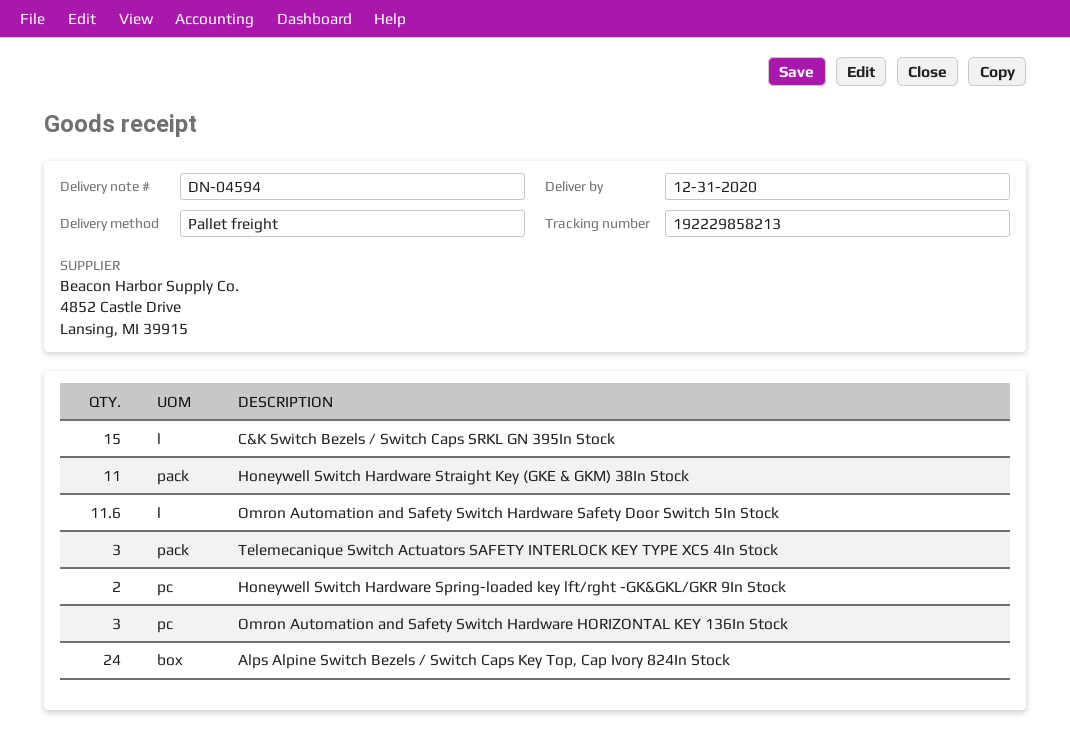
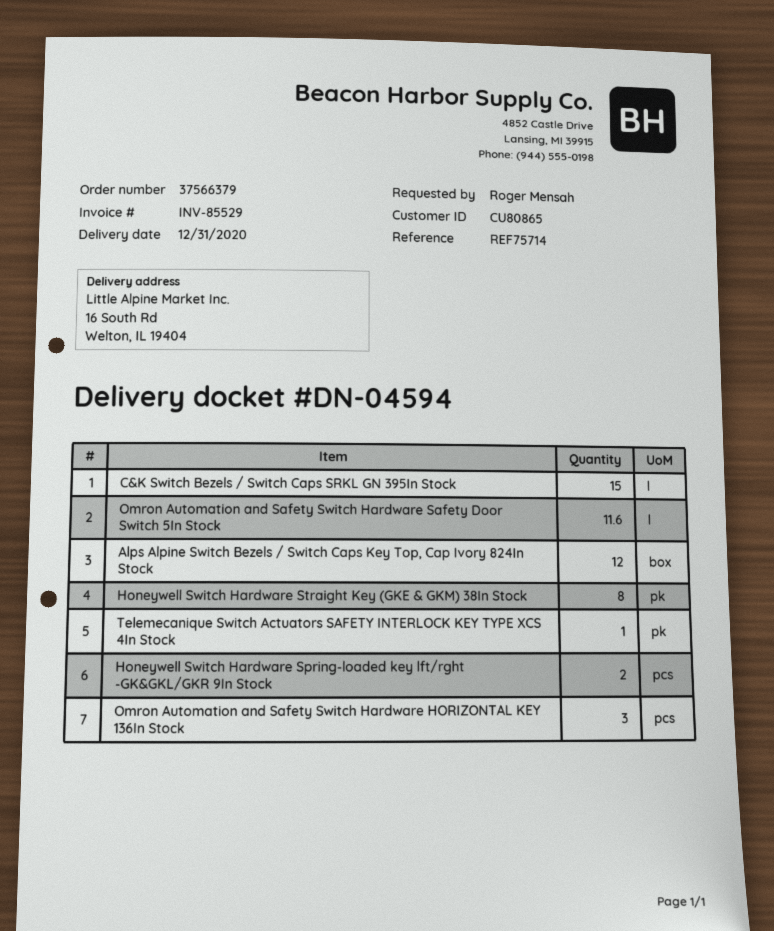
Honeywell Switch Hardware Straight Key (GKE & GKM) 38In Stock: 11 -> 8
Telemecanique Switch Actuators SAFETY INTERLOCK KEY TYPE XCS 4In Stock: 3 -> 1
Alps Alpine Switch Bezels / Switch Caps Key Top, Cap Ivory 824In Stock: 24 -> 12

